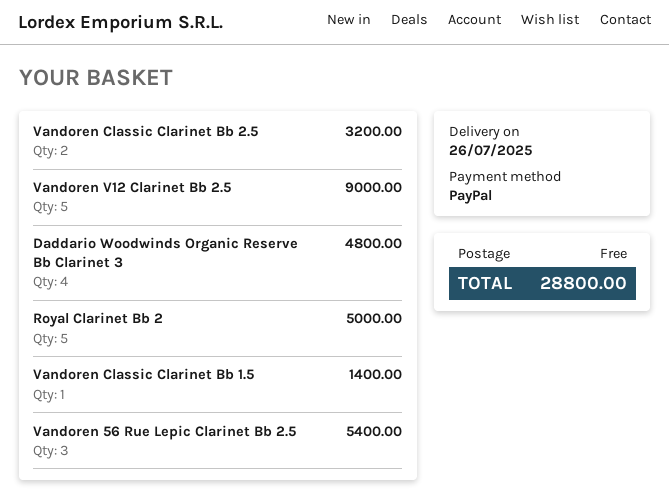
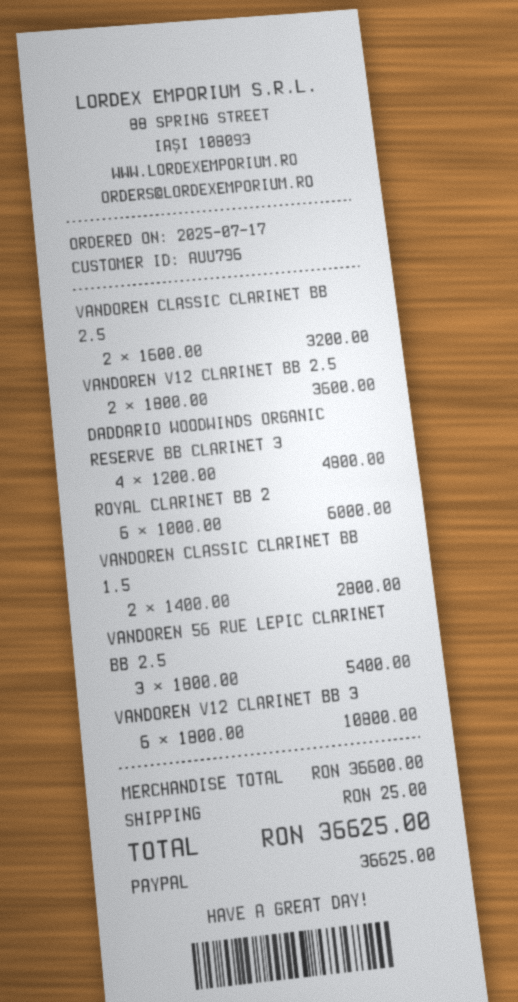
Vandoren V12 Clarinet Bb 2.5: 5 for 9000.00 -> 2 for 3600.00
Royal Clarinet Bb 2: 5 for 5000.00 -> 6 for 6000.00
Vandoren Classic Clarinet Bb 1.5: 1 for 1400.00 -> 2 for 2800.00
VANDOREN V12 CLARINET BB 3: none -> 6 for 10800.00
shipping: 0.00 -> 25.00
total: 28800.00 -> 36625.00

